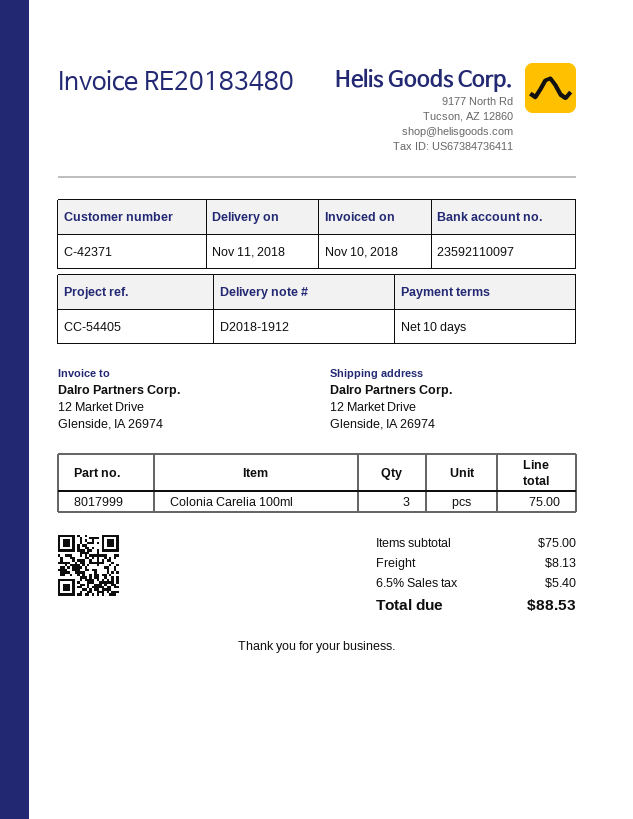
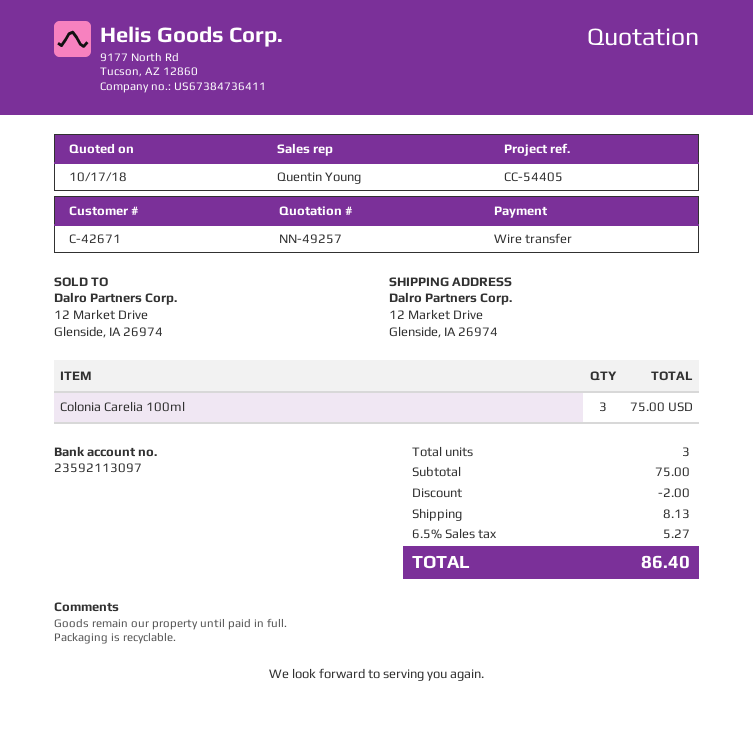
customer number: C-42371 -> C-42671
bank account: 23592110097 -> 23592113097
discount: none -> 2.00
tax: 6.5% = 5.40 -> 6.5% = 5.27
total: 88.53 -> 86.40

